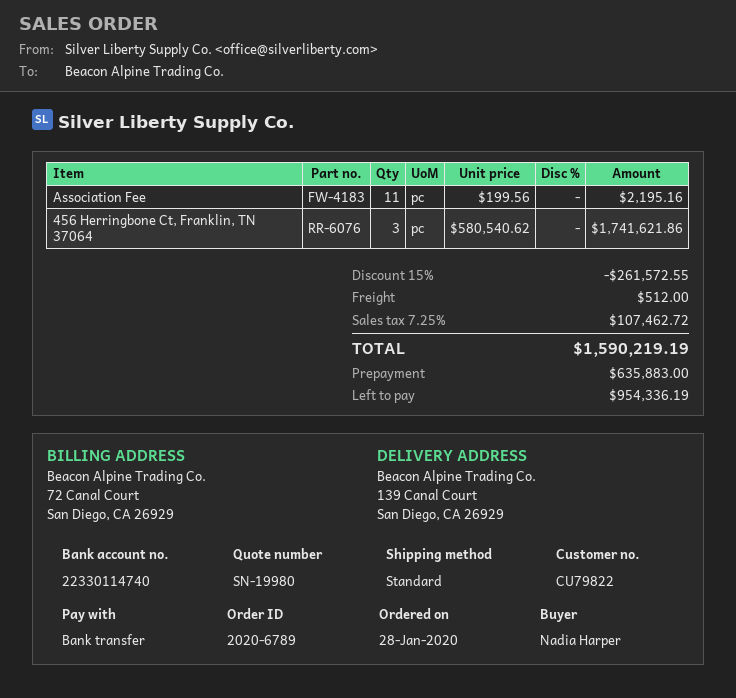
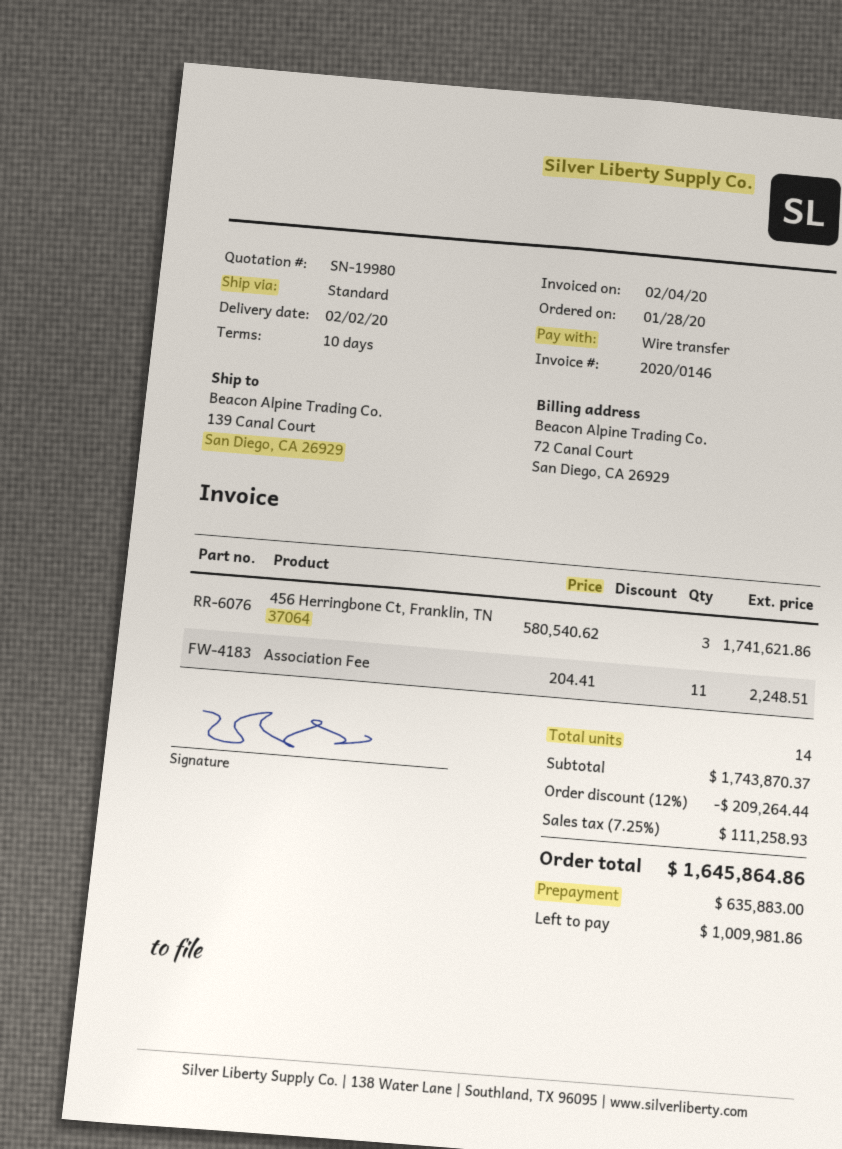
Association Fee: 11 x 199.56 = 2195.16 -> 11 x 204.41 = 2248.51
discount: 15% = 261572.55 -> 12% = 209264.44
shipping: 512.00 -> none
tax: 7.25% = 107462.72 -> 7.25% = 111258.93
total: 1590219.19 -> 1645864.86
balance: 954336.19 -> 1009981.86

